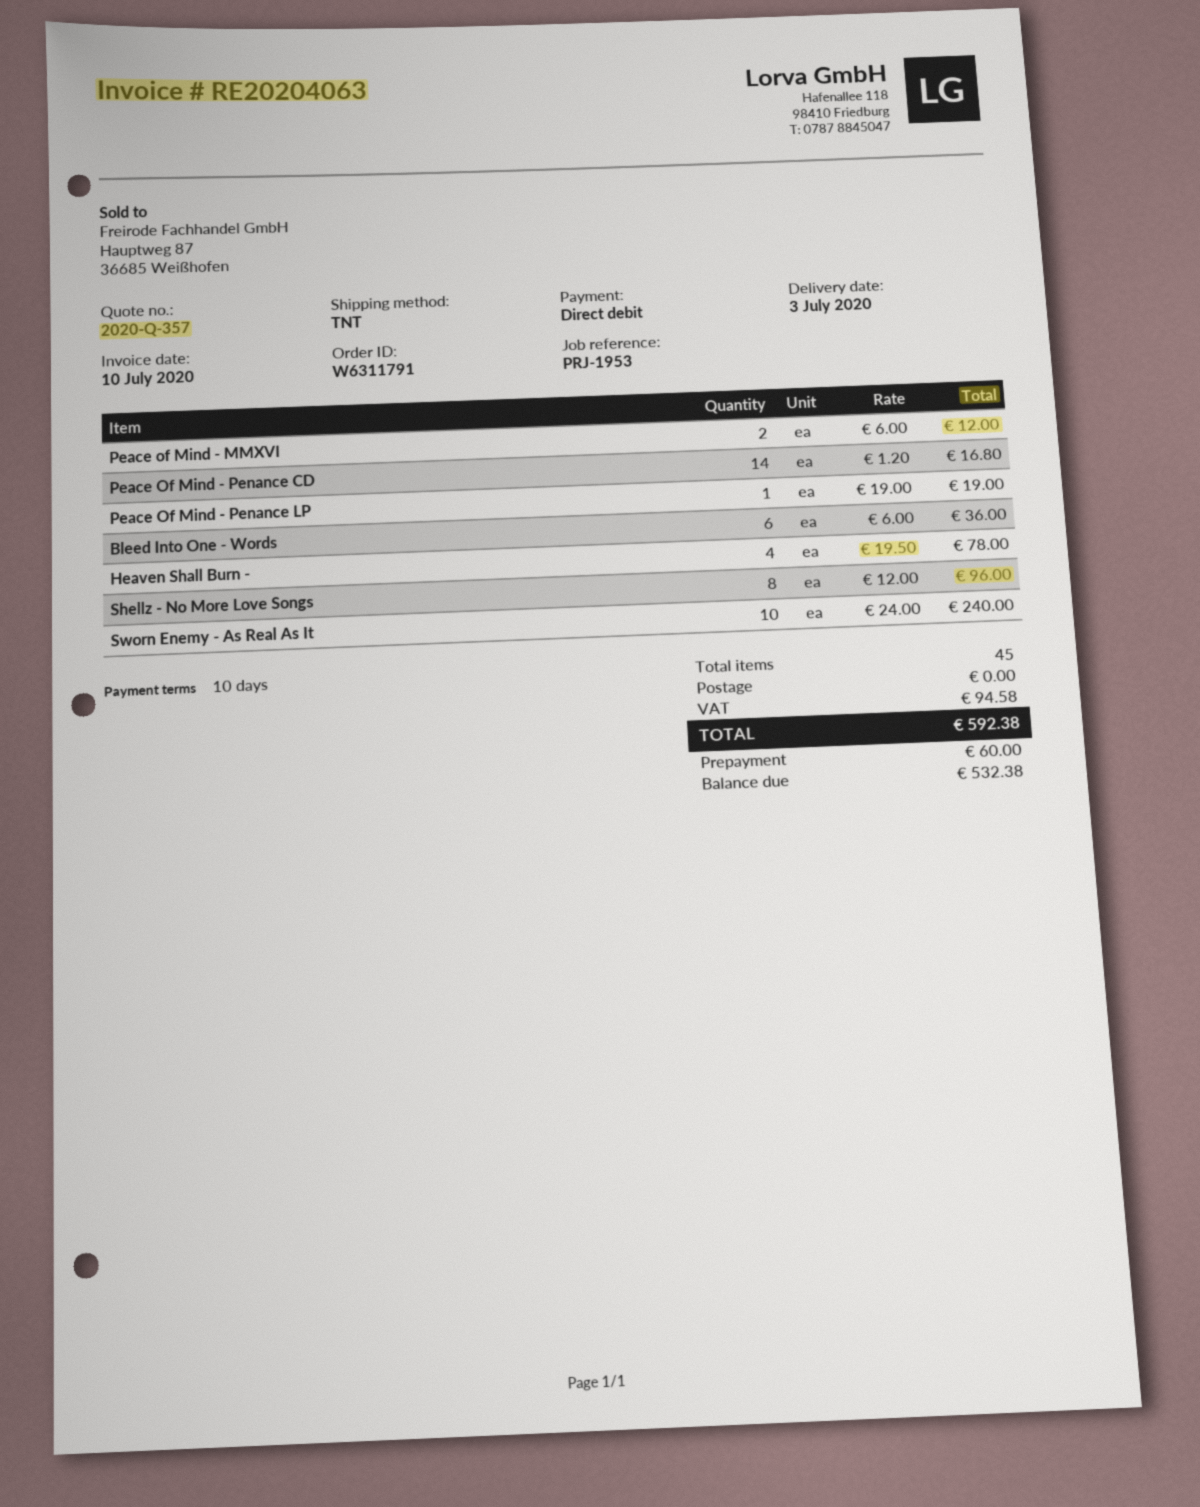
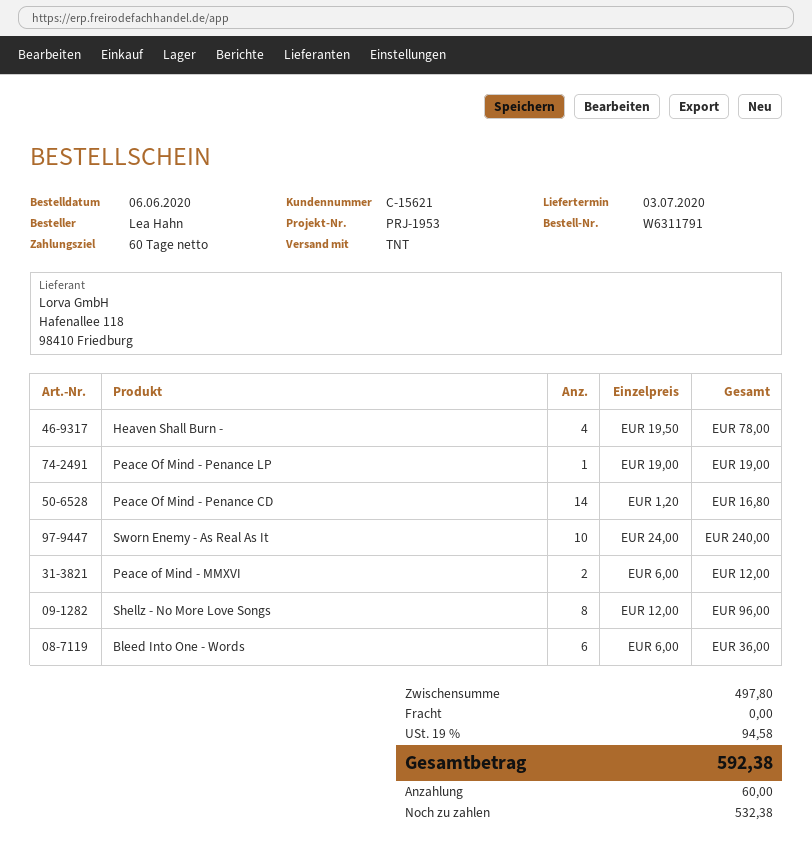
payment terms: 10 days -> 60 days

